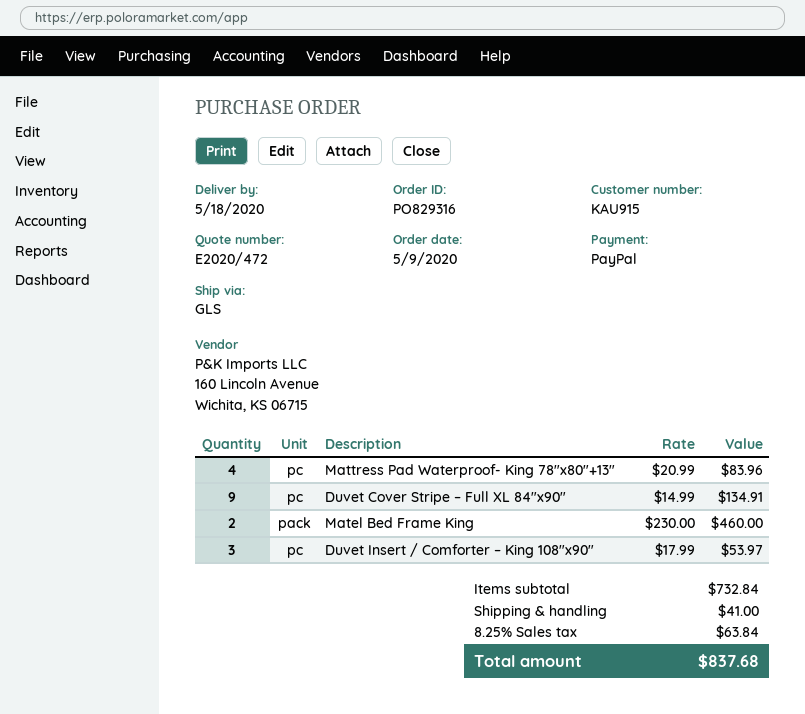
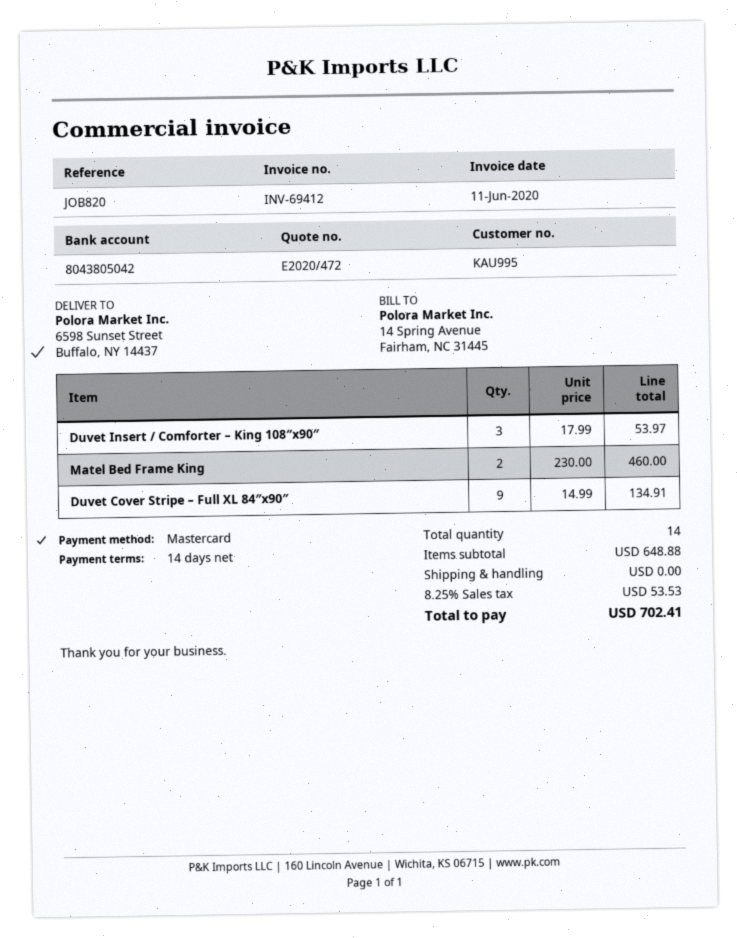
customer number: KAU915 -> KAU995
payment method: PayPal -> Mastercard
Mattress Pad Waterproof- King 78″x80″+13″: 4 x 20.99 = 83.96 -> none
subtotal: 732.84 -> 648.88
shipping: 41.00 -> 0.00
tax: 8.25% = 63.84 -> 8.25% = 53.53
total: 837.68 -> 702.41

